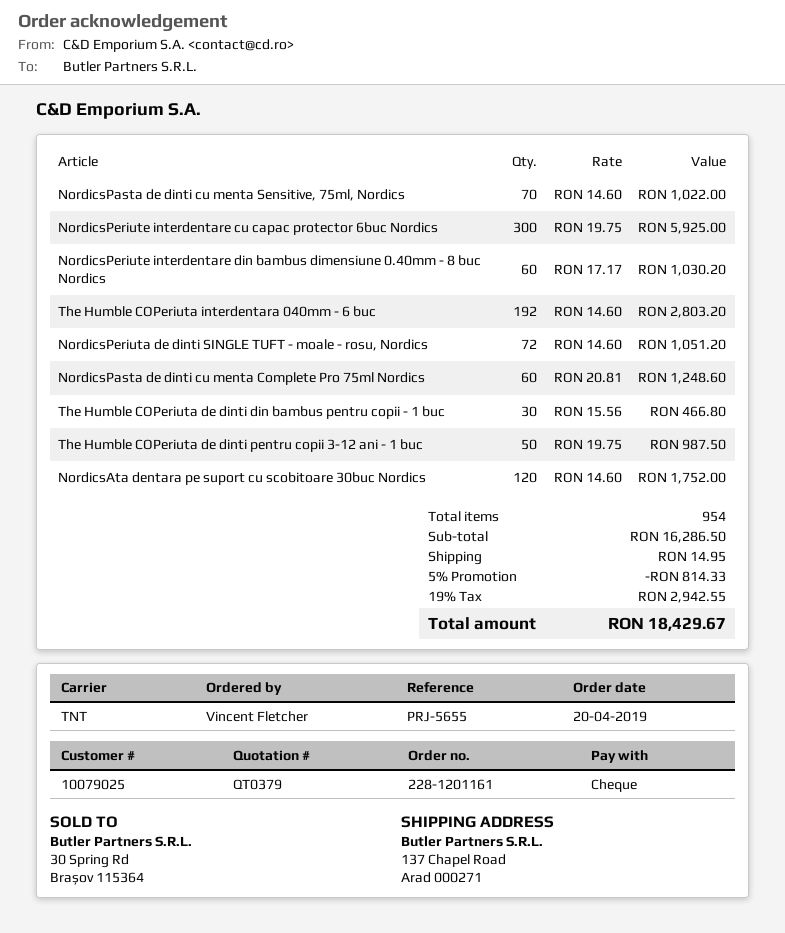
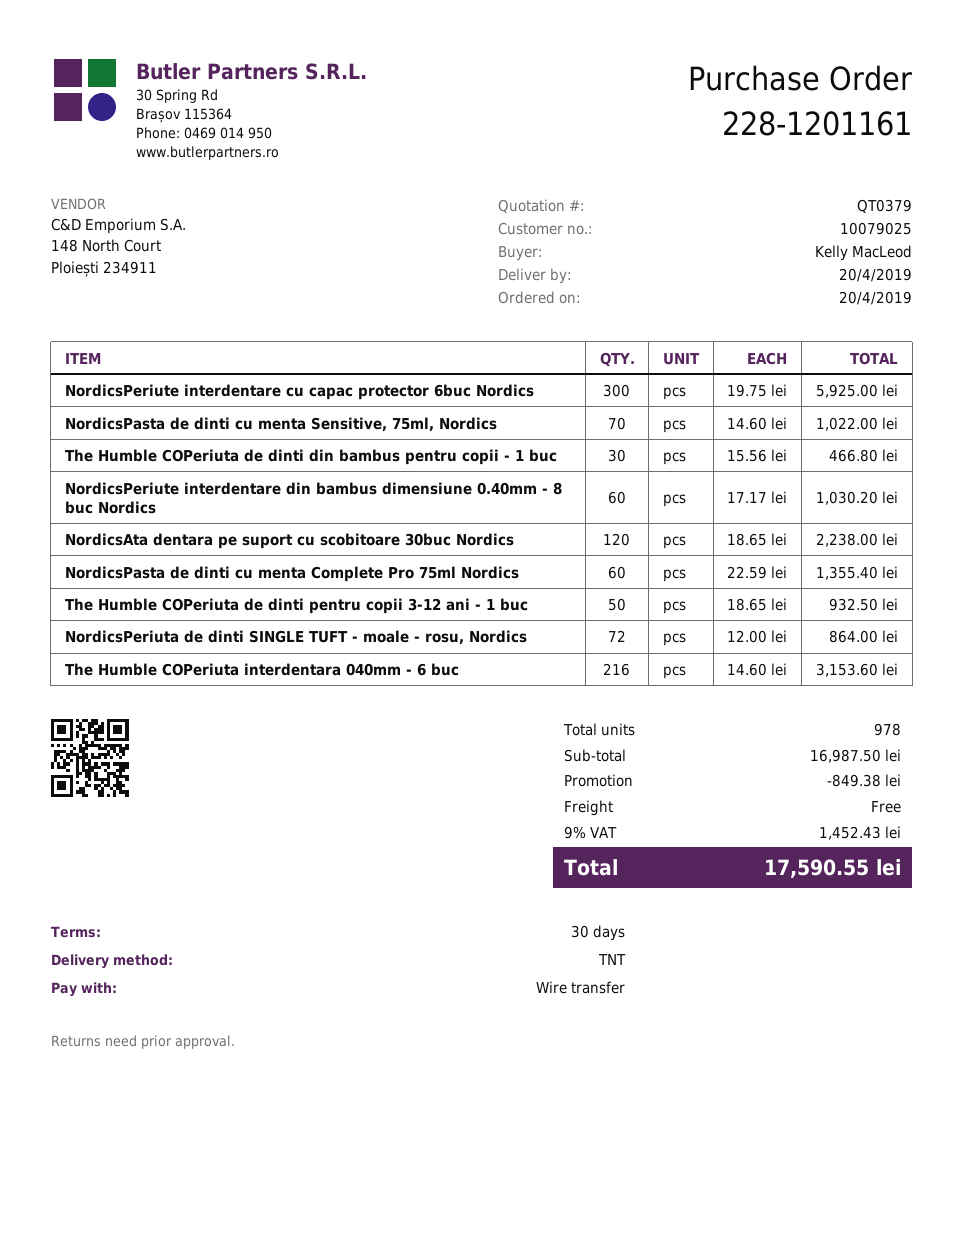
ordered by: Vincent Fletcher -> Kelly MacLeod
payment method: cheque -> bank transfer
The Humble COPeriuta interdentara 040mm - 6 buc: 192 x 14.60 = 2803.20 -> 216 x 14.60 = 3153.60
NordicsPeriuta de dinti SINGLE TUFT - moale - rosu, Nordics: 72 x 14.60 = 1051.20 -> 72 x 12.00 = 864.00
NordicsPasta de dinti cu menta Complete Pro 75ml Nordics: 60 x 20.81 = 1248.60 -> 60 x 22.59 = 1355.40
The Humble COPeriuta de dinti pentru copii 3-12 ani - 1 buc: 50 x 19.75 = 987.50 -> 50 x 18.65 = 932.50
NordicsAta dentara pe suport cu scobitoare 30buc Nordics: 120 x 14.60 = 1752.00 -> 120 x 18.65 = 2238.00
total quantity: 954 -> 978
subtotal: 16286.50 -> 16987.50
discount: 814.33 -> 849.38
shipping: 14.95 -> 0.00
tax: 19% = 2942.55 -> 9% = 1452.43
total: 18429.67 -> 17590.55

